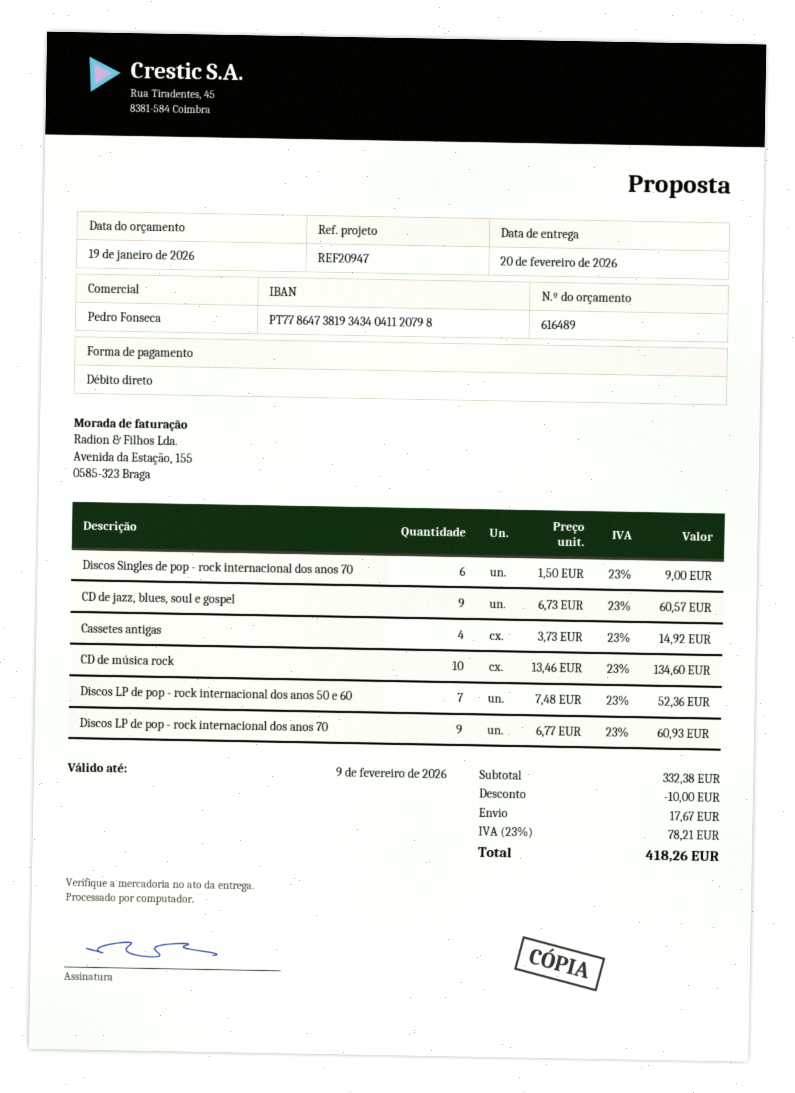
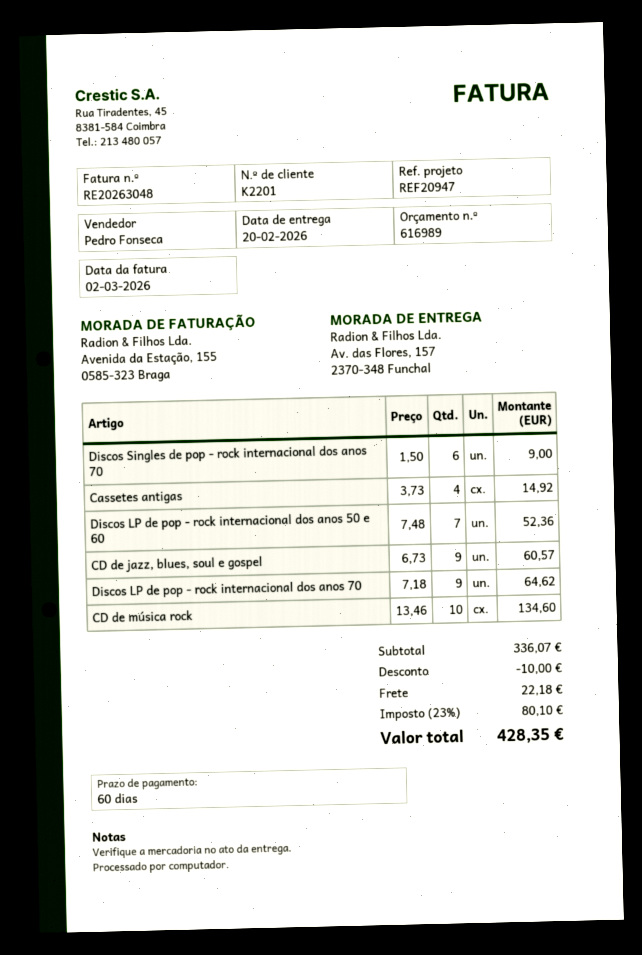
quote number: 616489 -> 616989
Discos LP de pop - rock internacional dos anos 70: 9 x 6.77 = 60.93 -> 9 x 7.18 = 64.62
subtotal: 332.38 -> 336.07
shipping: 17.67 -> 22.18
tax: 23% = 78.21 -> 23% = 80.10
total: 418.26 -> 428.35

